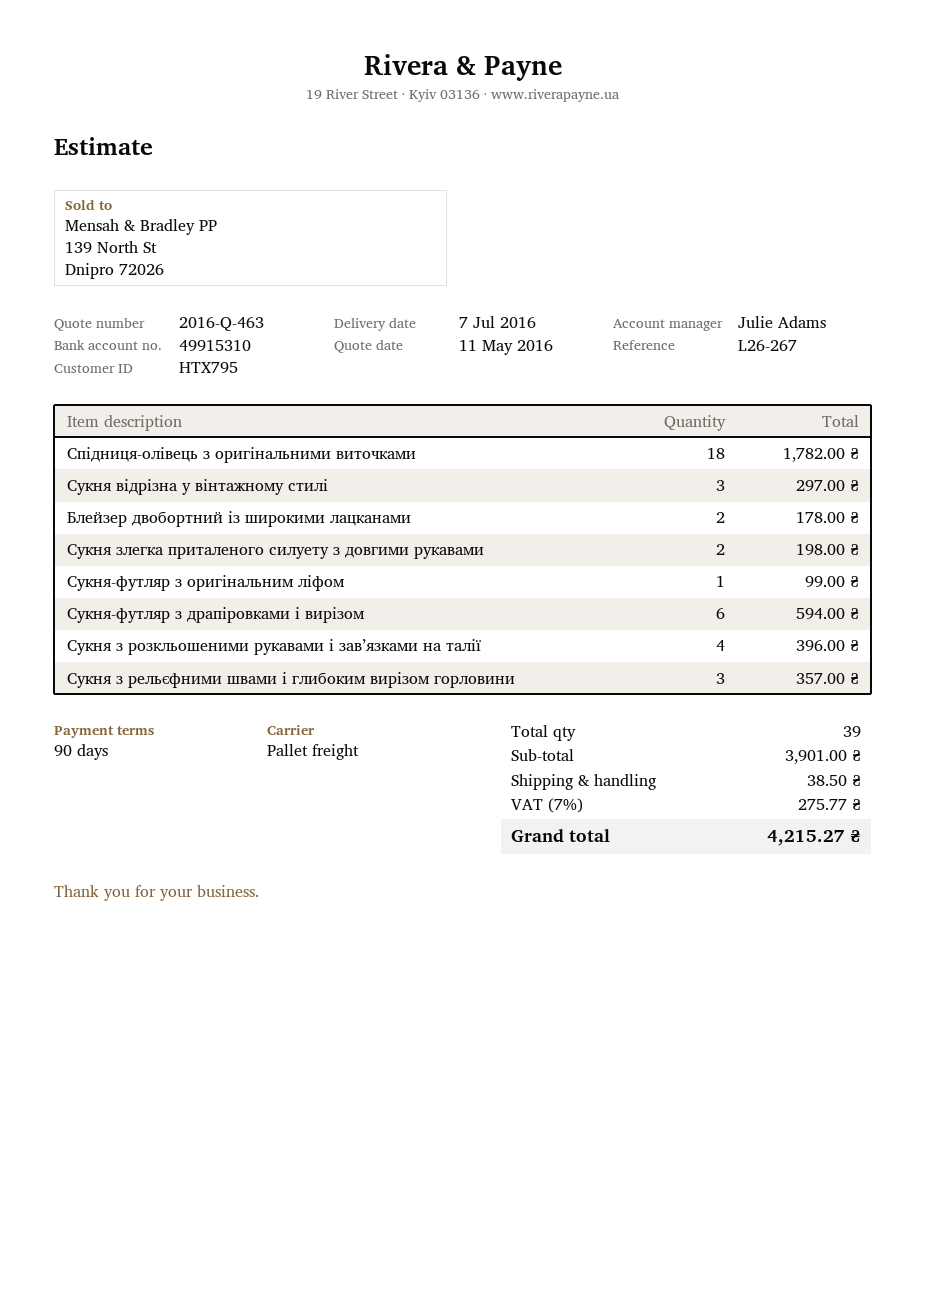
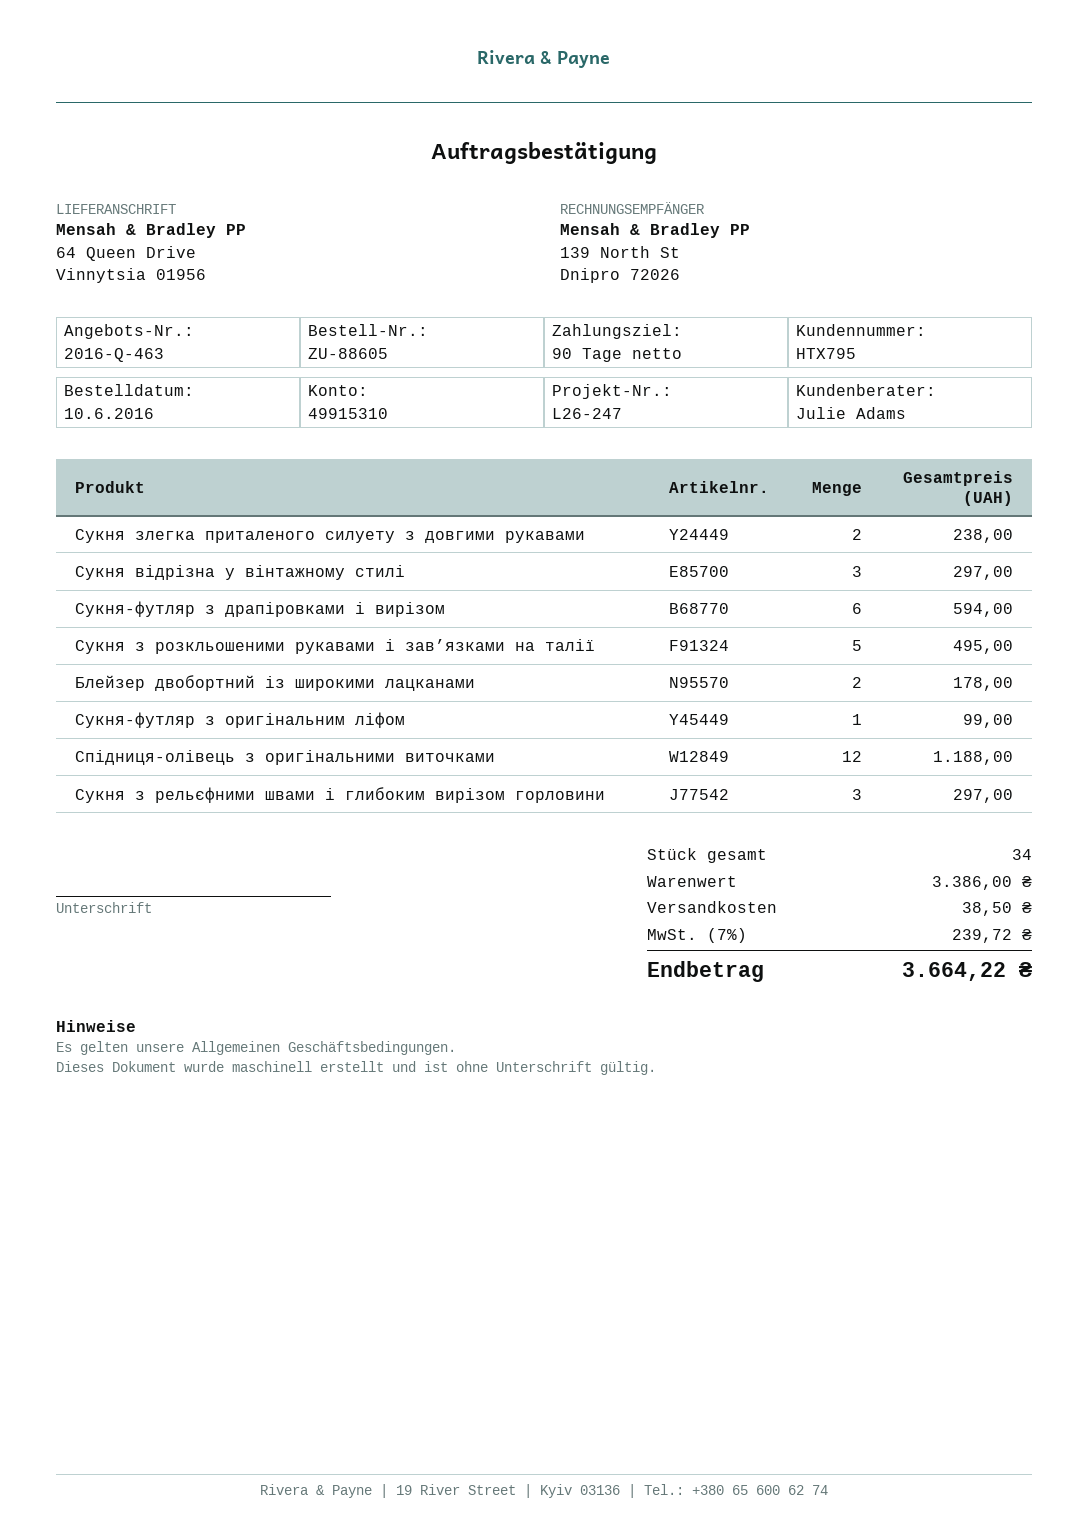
reference: L26-267 -> L26-247
Спідниця-олівець з оригінальними виточками: 18 for 1782.00 -> 12 for 1188.00
Сукня злегка приталеного силуету з довгими рукавами: 2 for 198.00 -> 2 for 238.00
Сукня з розкльошеними рукавами і зав’язками на талії: 4 for 396.00 -> 5 for 495.00
Сукня з рельєфними швами і глибоким вирізом горловини: 3 for 357.00 -> 3 for 297.00
total quantity: 39 -> 34
subtotal: 3901.00 -> 3386.00
tax: 7% = 275.77 -> 7% = 239.72
total: 4215.27 -> 3664.22

